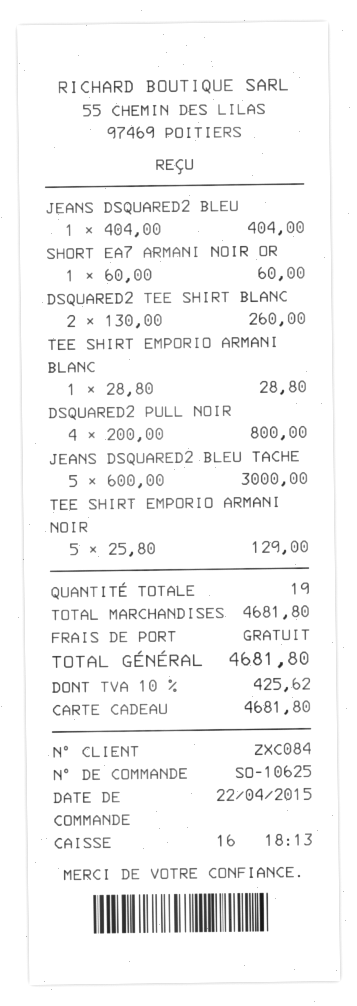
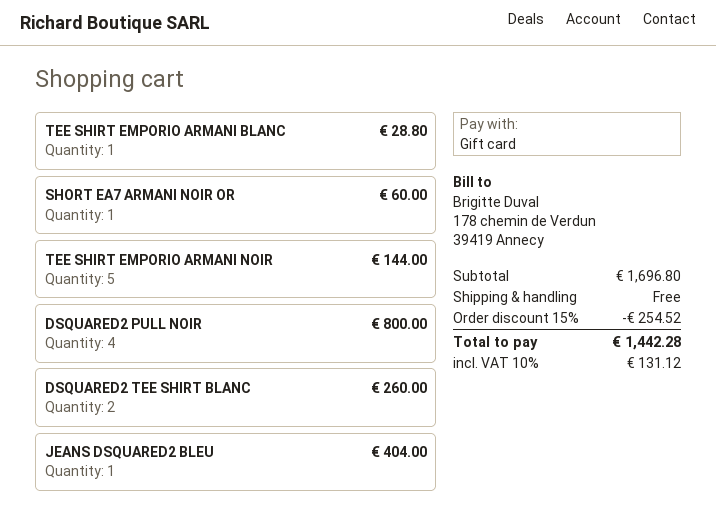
JEANS DSQUARED2 BLEU TACHE: 5 for 3000.00 -> none
TEE SHIRT EMPORIO ARMANI NOIR: 5 for 129.00 -> 5 for 144.00
subtotal: 4681.80 -> 1696.80
discount: none -> 15% = 254.52
tax: 10% = 425.62 -> 10% = 131.12
total: 4681.80 -> 1442.28

